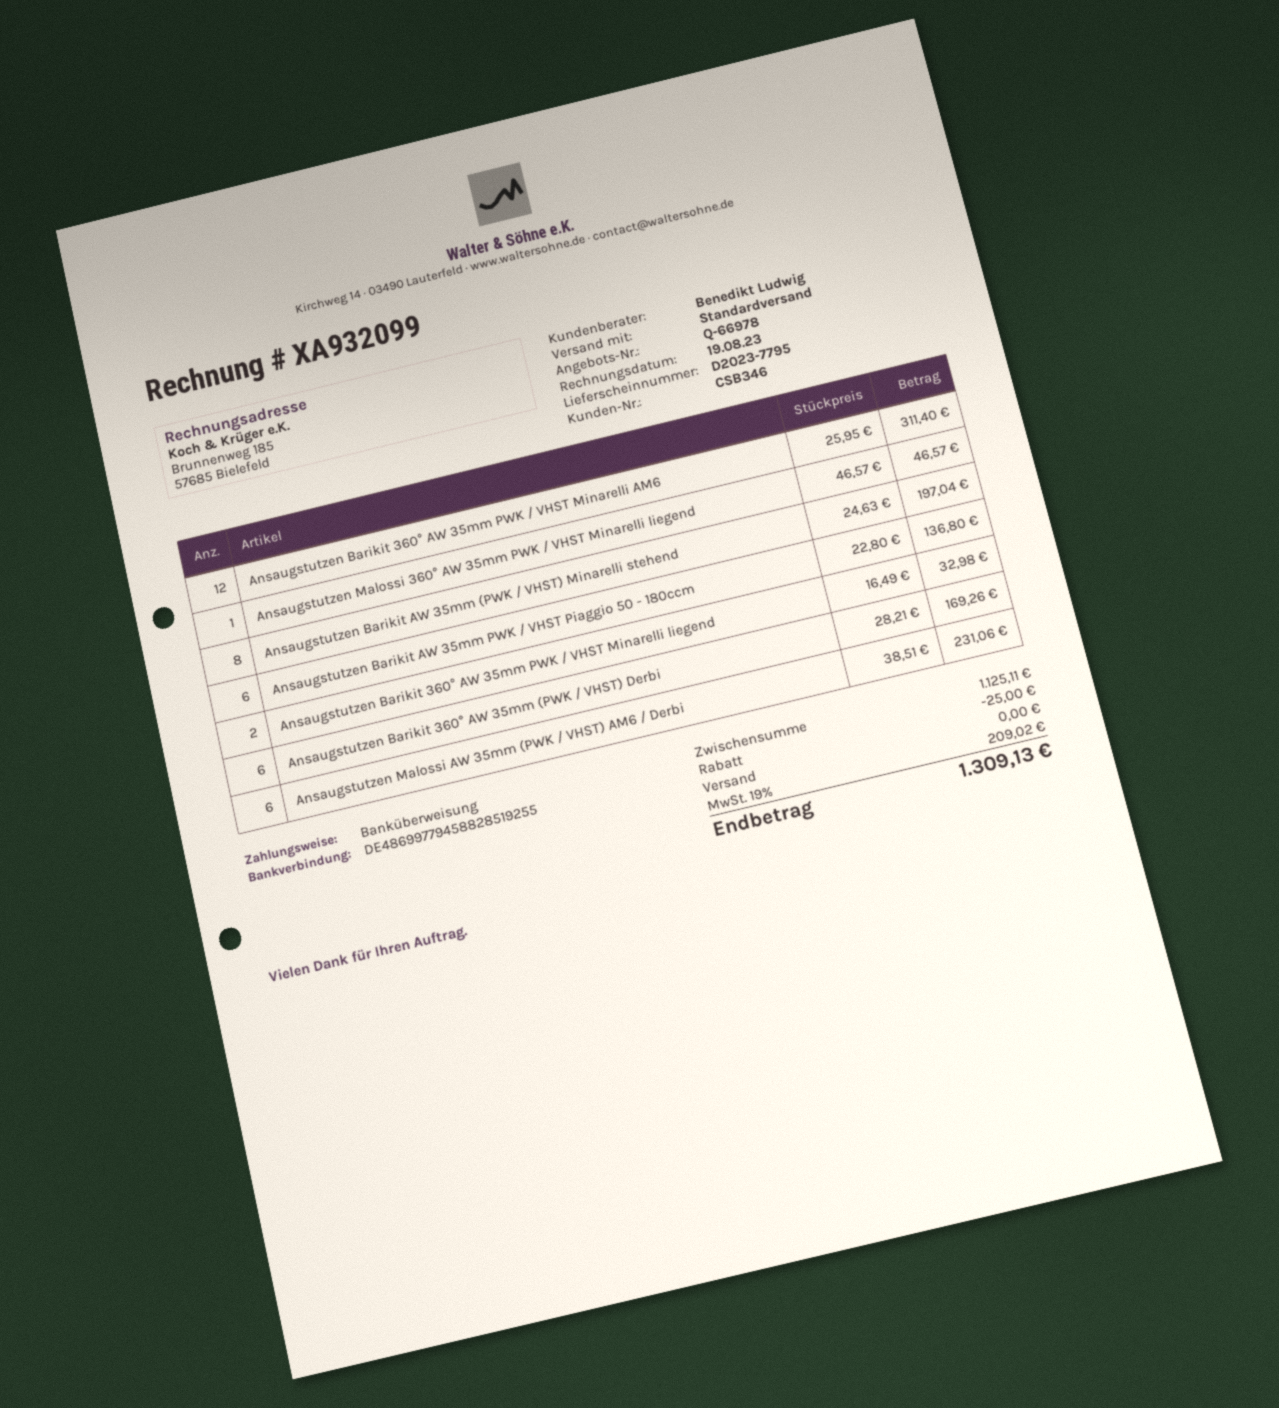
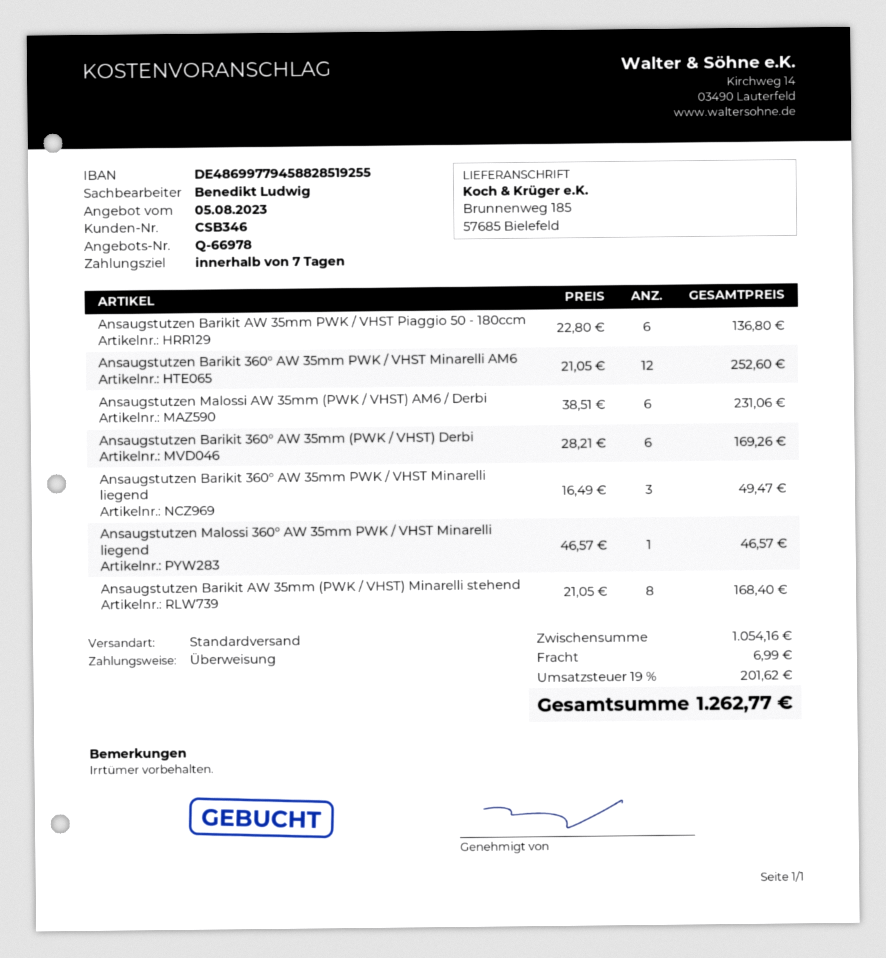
Ansaugstutzen Barikit 360° AW 35mm PWK / VHST Minarelli AM6: 12 x 25.95 = 311.40 -> 12 x 21.05 = 252.60
Ansaugstutzen Barikit AW 35mm (PWK / VHST) Minarelli stehend: 8 x 24.63 = 197.04 -> 8 x 21.05 = 168.40
Ansaugstutzen Barikit 360° AW 35mm PWK / VHST Minarelli liegend: 2 x 16.49 = 32.98 -> 3 x 16.49 = 49.47
subtotal: 1125.11 -> 1054.16
discount: 25.00 -> none
shipping: 0.00 -> 6.99
tax: 19% = 209.02 -> 19% = 201.62
total: 1309.13 -> 1262.77

